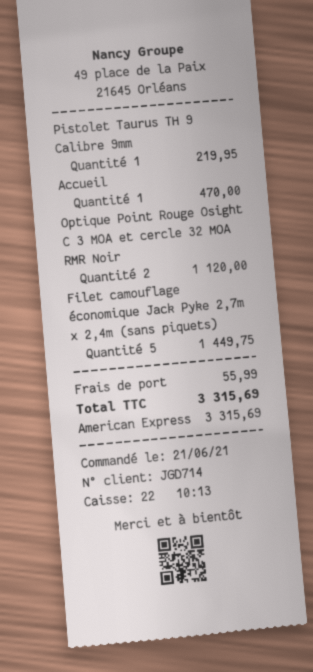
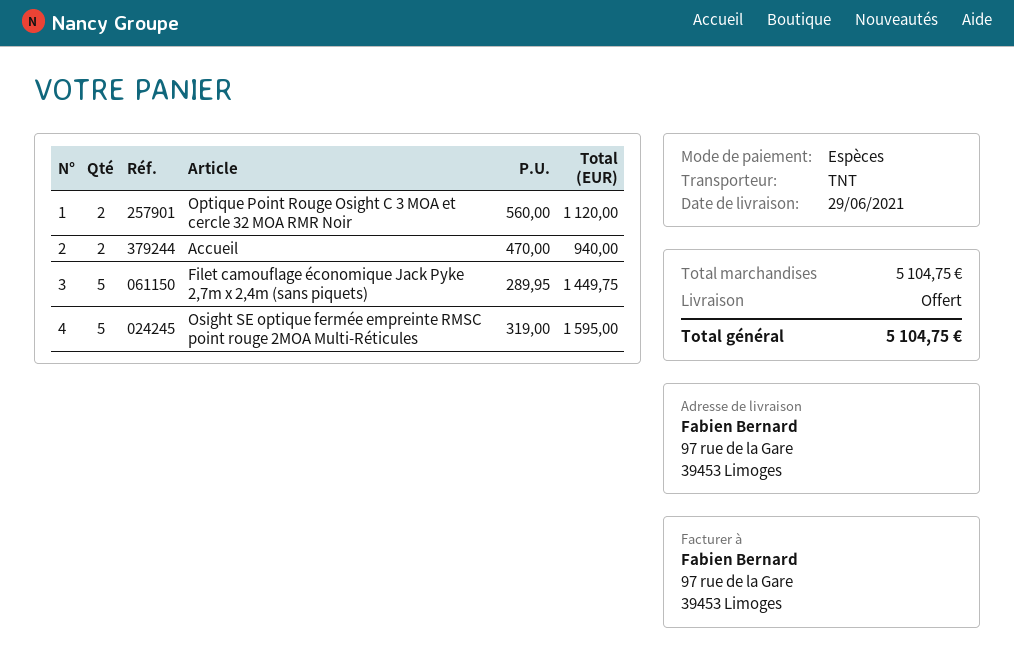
payment method: American Express -> cash
Pistolet Taurus TH 9 Calibre 9mm: 1 for 219.95 -> none
Accueil: 1 for 470.00 -> 2 for 940.00
Osight SE optique fermée empreinte RMSC point rouge 2MOA Multi-Réticules: none -> 5 for 1595.00
shipping: 55.99 -> 0.00
total: 3315.69 -> 5104.75

